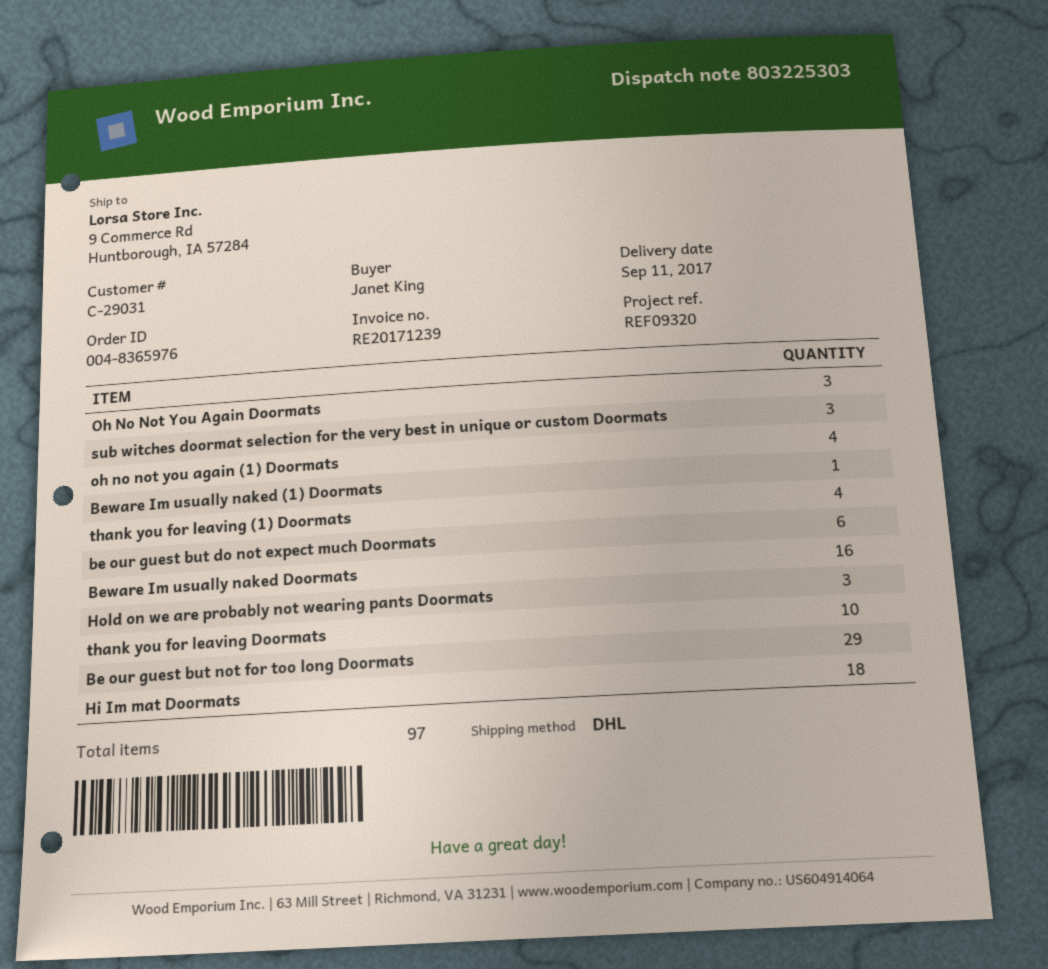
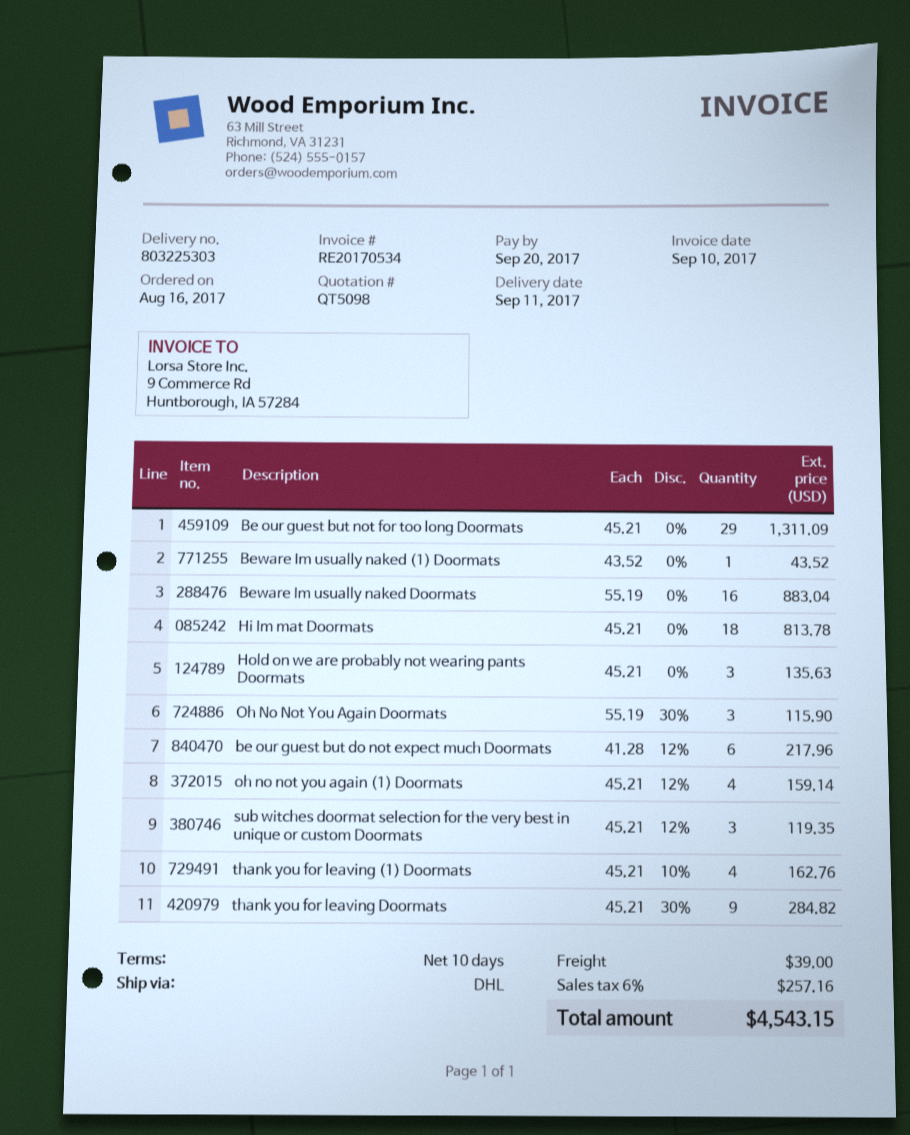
invoice number: RE20171239 -> RE20170534
thank you for leaving Doormats: 10 -> 9

